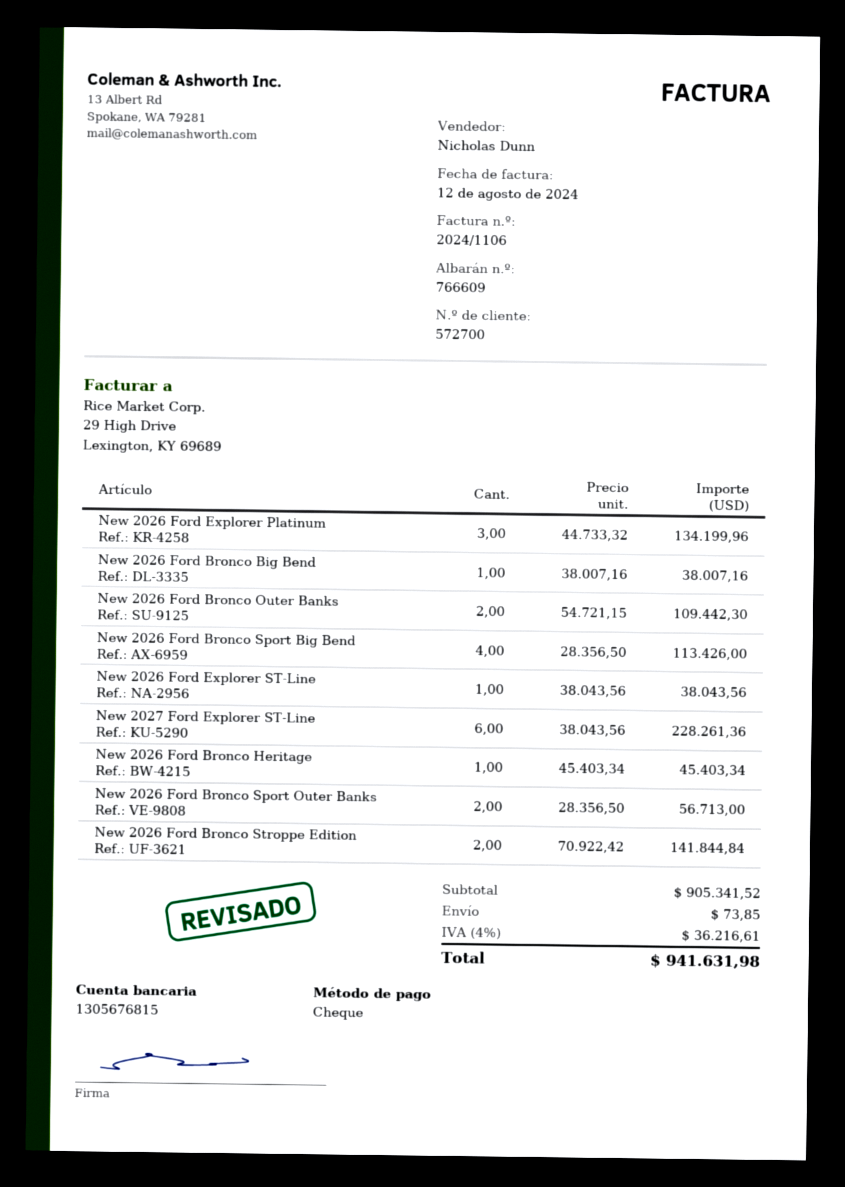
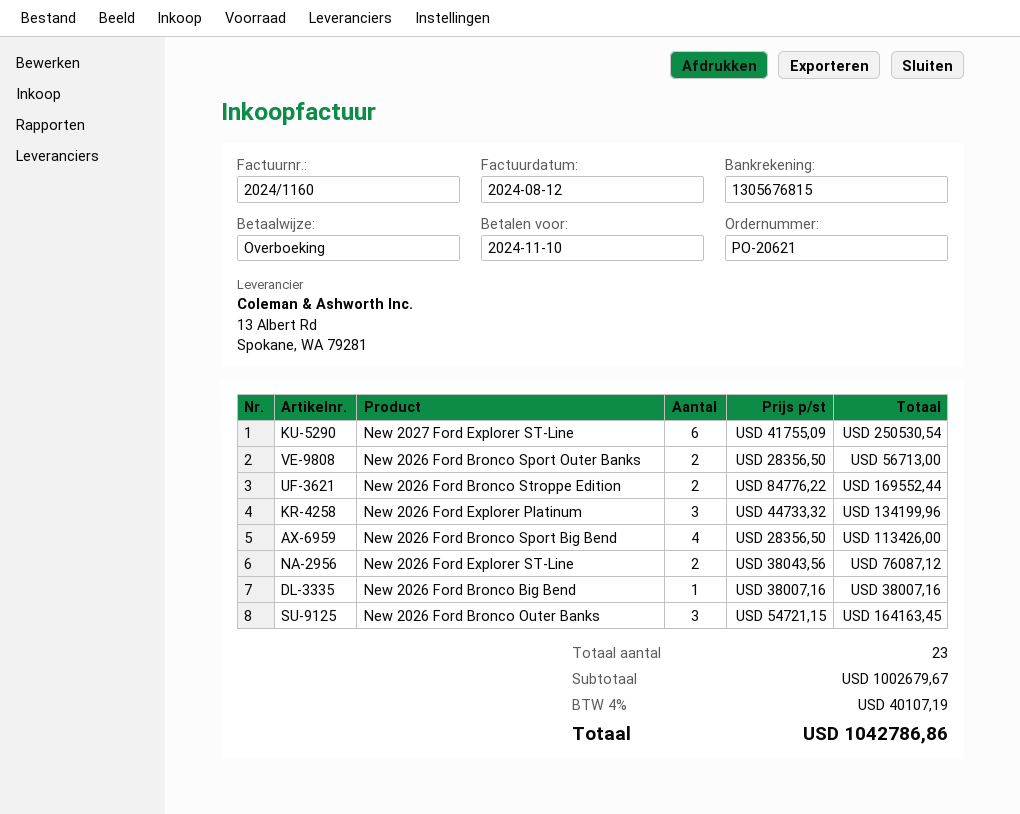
invoice number: 2024/1106 -> 2024/1160
payment method: cheque -> bank transfer
New 2026 Ford Bronco Outer Banks: 2 x 54721.15 = 109442.30 -> 3 x 54721.15 = 164163.45
New 2026 Ford Explorer ST-Line: 1 x 38043.56 = 38043.56 -> 2 x 38043.56 = 76087.12
New 2027 Ford Explorer ST-Line: 6 x 38043.56 = 228261.36 -> 6 x 41755.09 = 250530.54
New 2026 Ford Bronco Heritage: 1 x 45403.34 = 45403.34 -> none
New 2026 Ford Bronco Stroppe Edition: 2 x 70922.42 = 141844.84 -> 2 x 84776.22 = 169552.44
subtotal: 905341.52 -> 1002679.67
shipping: 73.85 -> none
tax: 4% = 36216.61 -> 4% = 40107.19
total: 941631.98 -> 1042786.86

